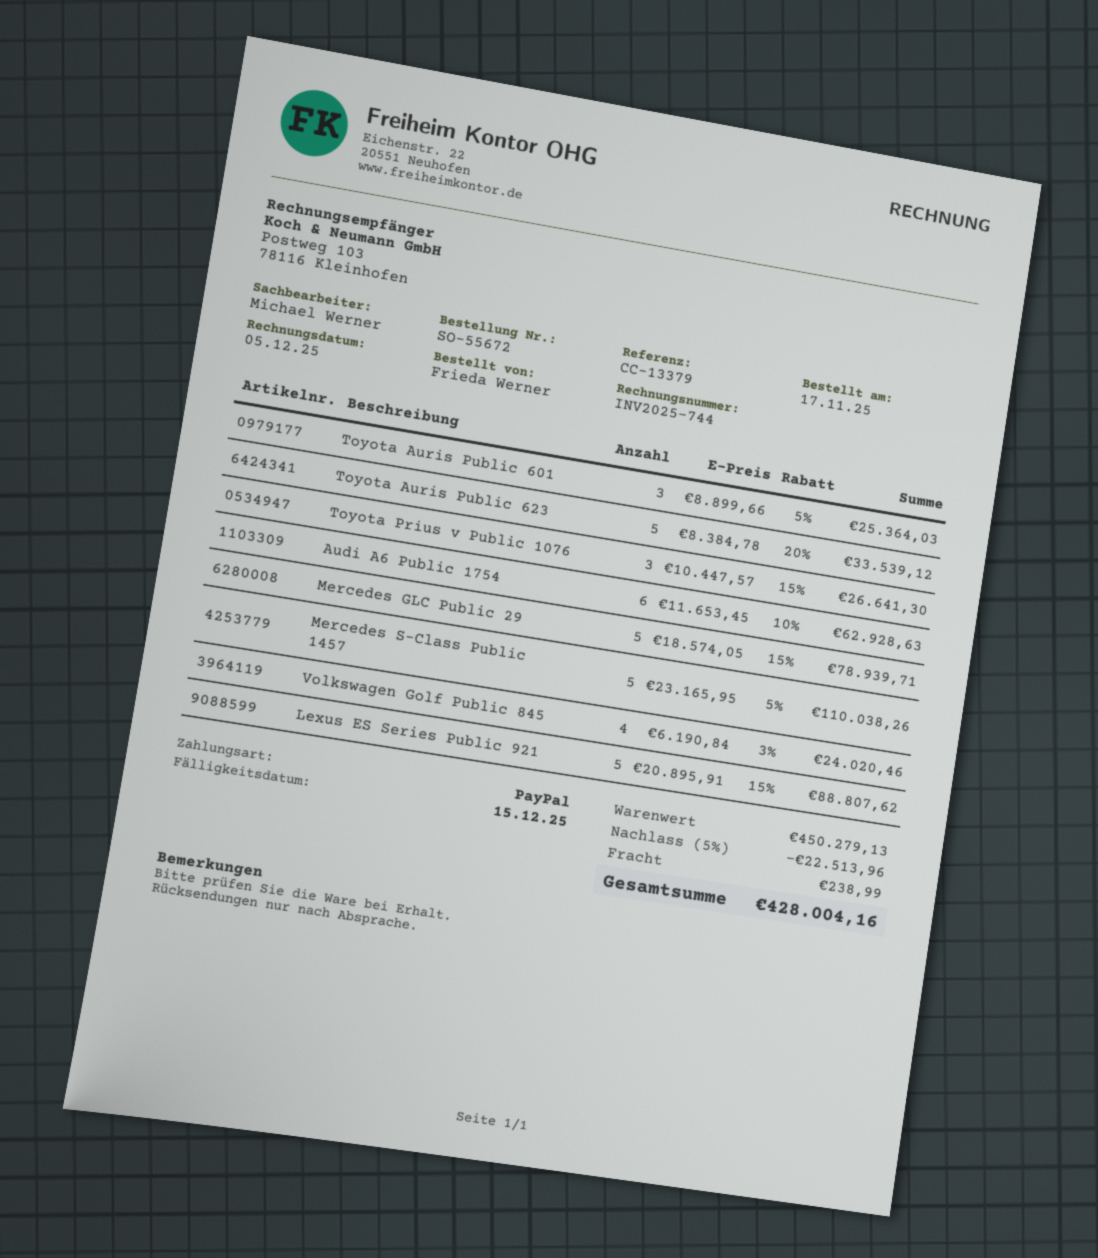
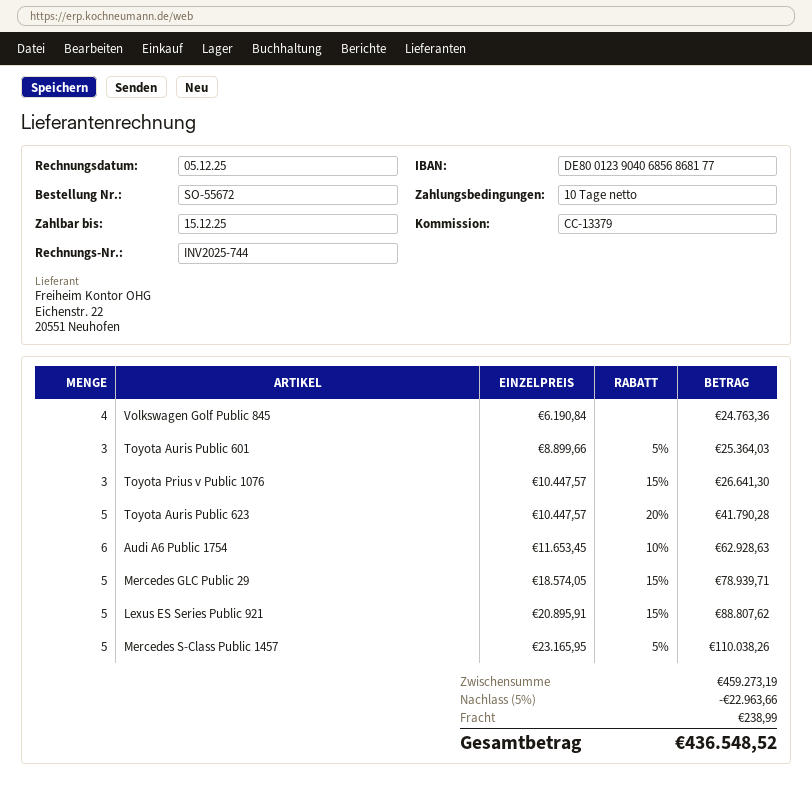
Toyota Auris Public 623: 5 x 8384.78 - 20% = 33539.12 -> 5 x 10447.57 - 20% = 41790.28
Volkswagen Golf Public 845: 4 x 6190.84 - 3% = 24020.46 -> 4 x 6190.84 = 24763.36
subtotal: 450279.13 -> 459273.19
discount: 5% = 22513.96 -> 5% = 22963.66
total: 428004.16 -> 436548.52

